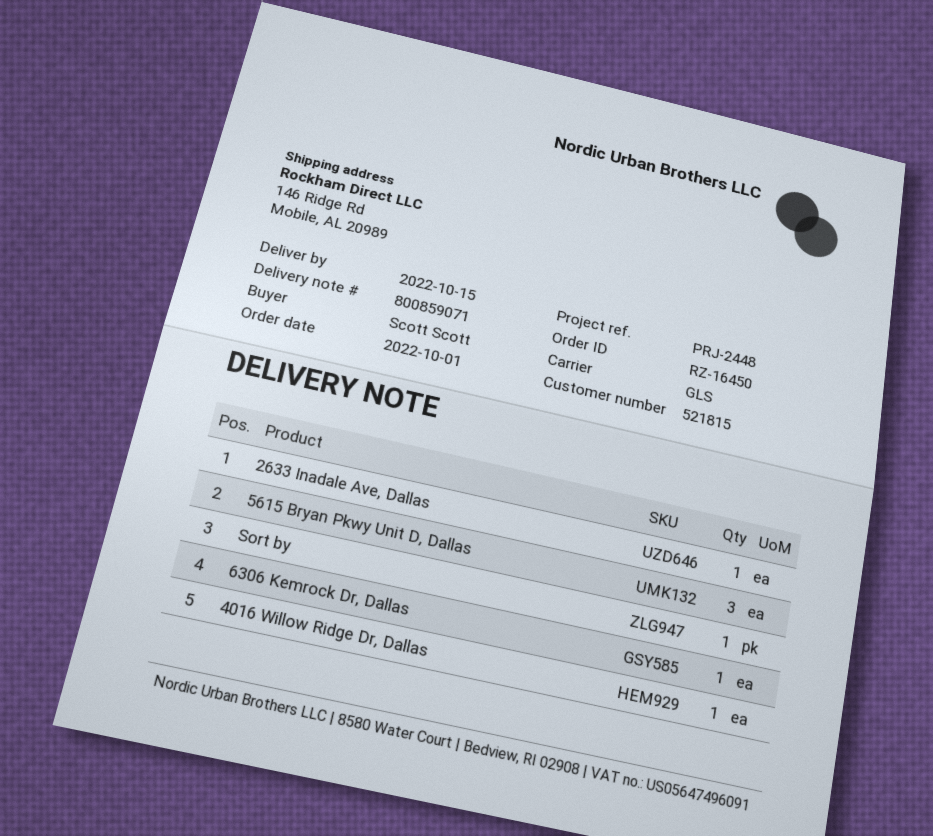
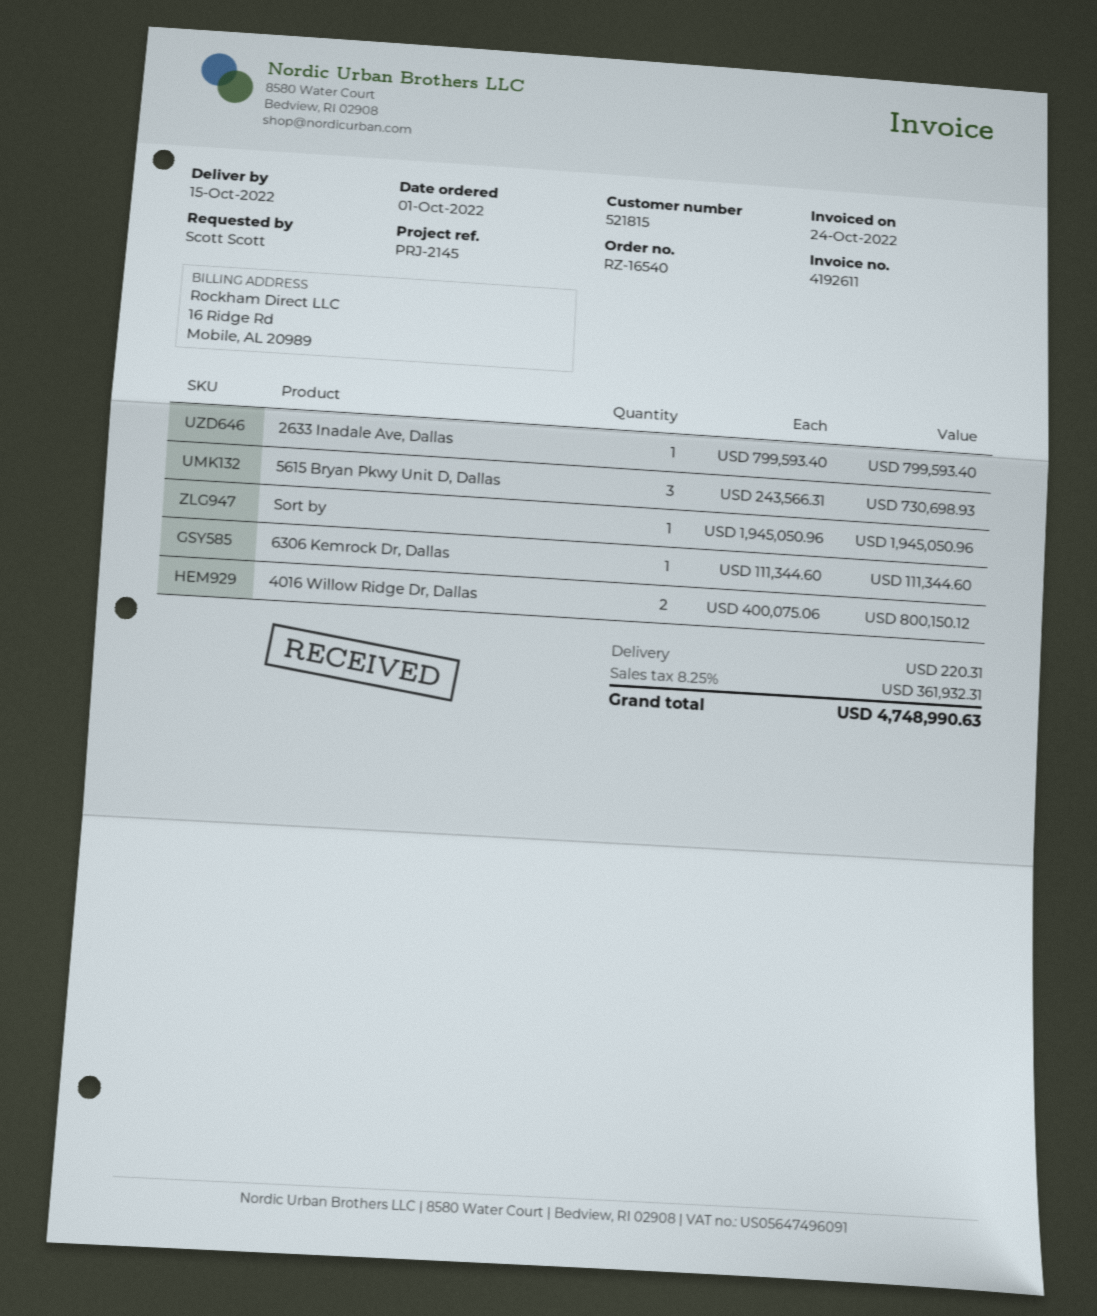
order number: RZ-16450 -> RZ-16540
reference: PRJ-2448 -> PRJ-2145
4016 Willow Ridge Dr, Dallas: 1 -> 2

